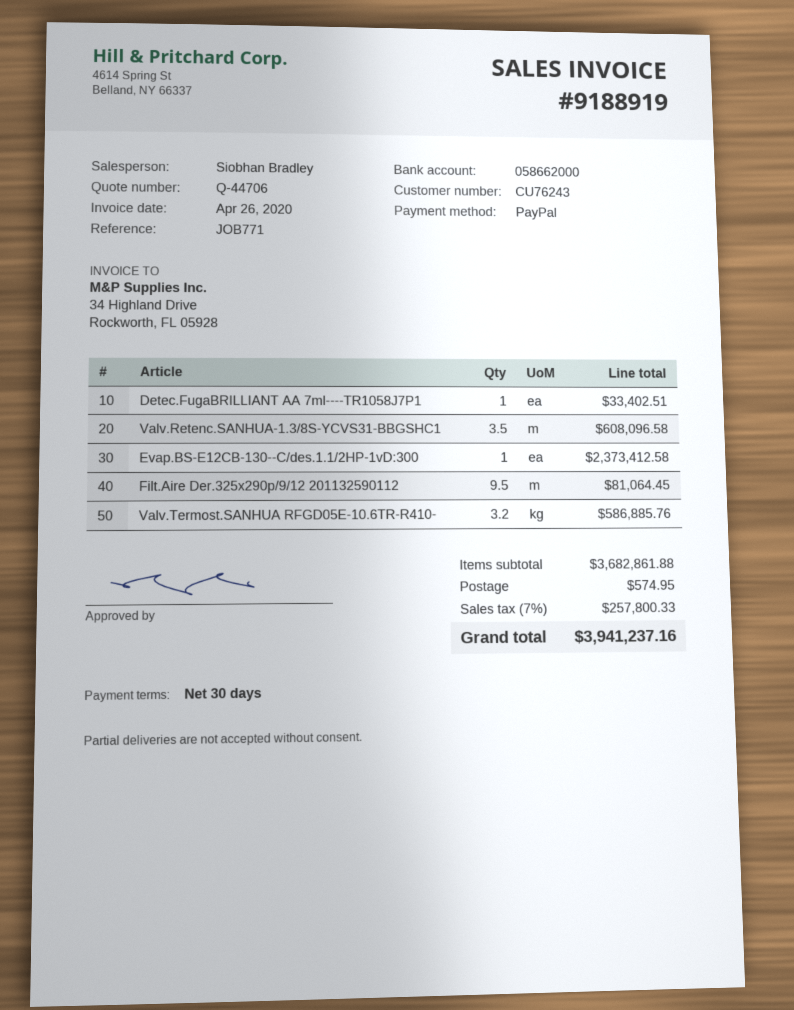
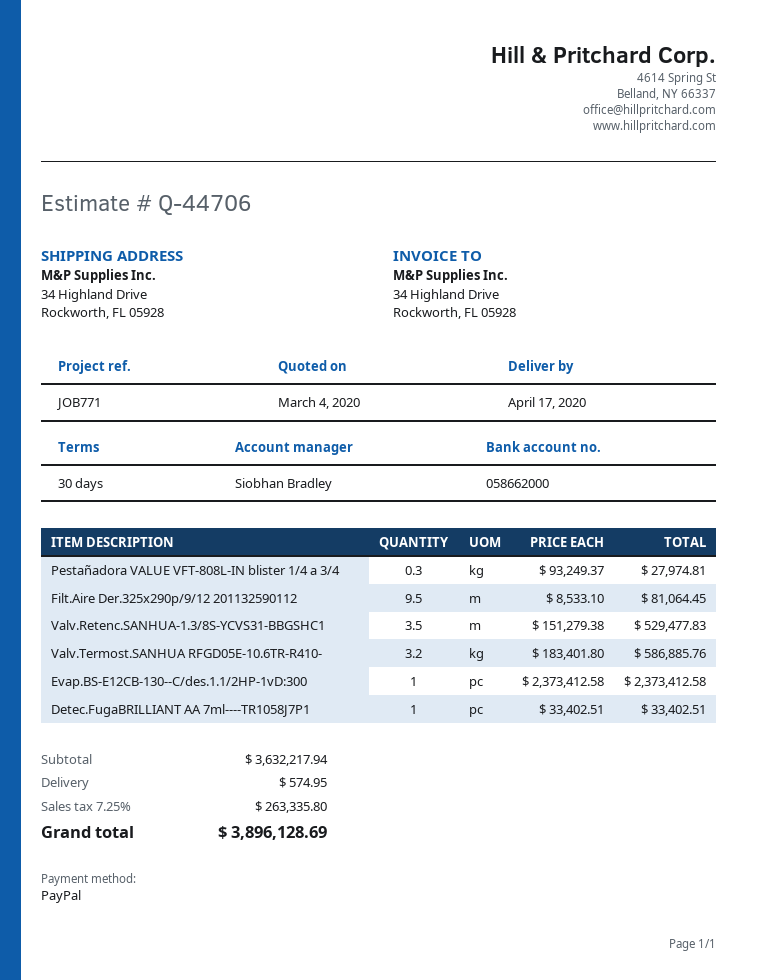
Valv.Retenc.SANHUA-1.3/8S-YCVS31-BBGSHC1: 3.5 for 608096.58 -> 3.5 for 529477.83
Pestañadora VALUE VFT-808L-IN blister 1/4 a 3/4: none -> 0.3 for 27974.81
subtotal: 3682861.88 -> 3632217.94
tax: 7% = 257800.33 -> 7.25% = 263335.80
total: 3941237.16 -> 3896128.69

